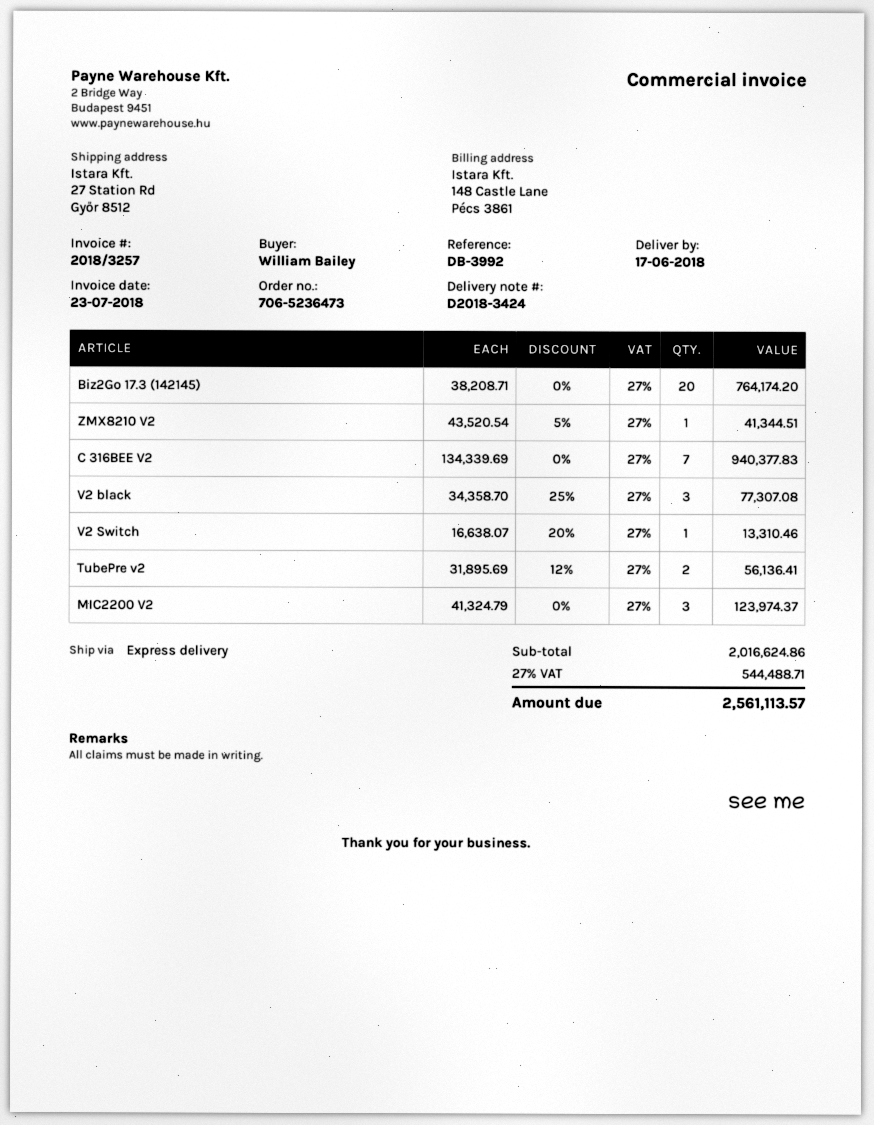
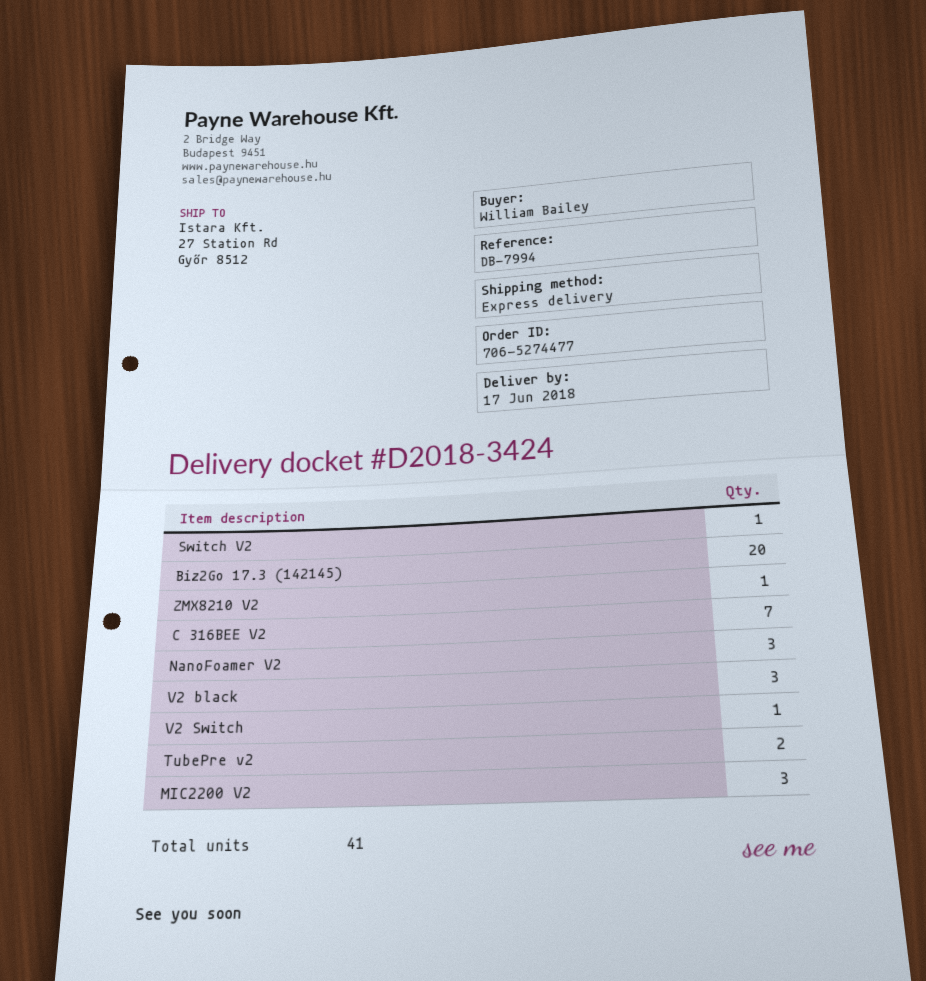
order number: 706-5236473 -> 706-5274477
reference: DB-3992 -> DB-7994
Switch V2: none -> 1
NanoFoamer V2: none -> 3

